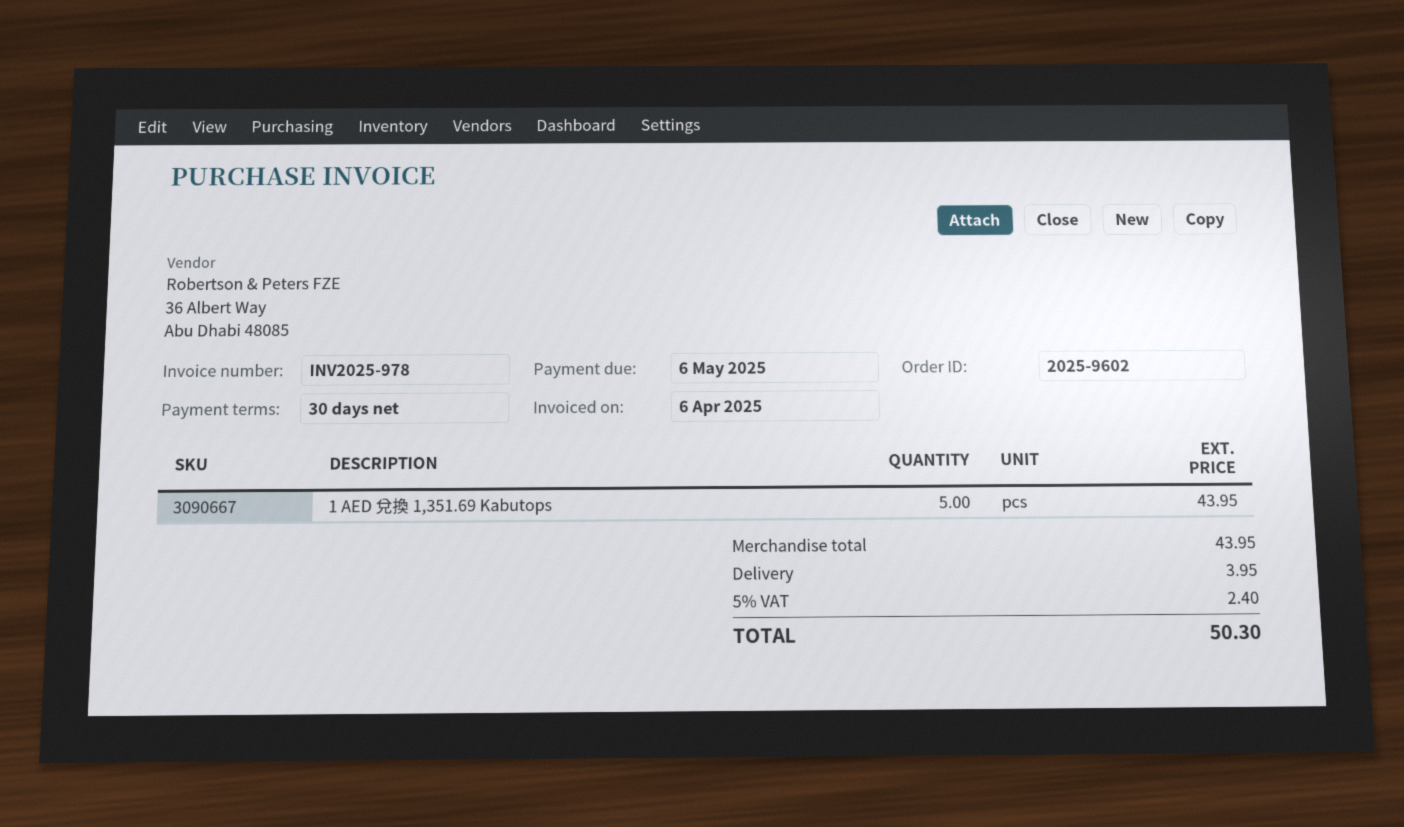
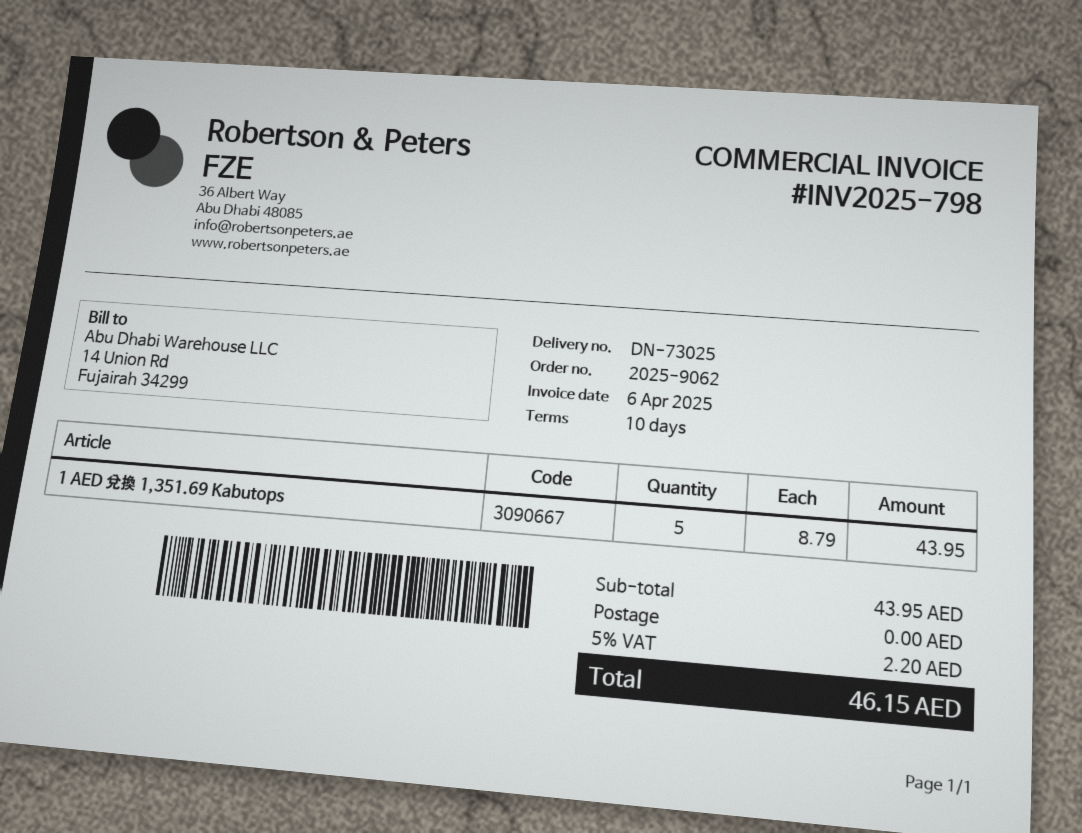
order number: 2025-9602 -> 2025-9062
invoice number: INV2025-978 -> INV2025-798
payment terms: 30 days -> 10 days
shipping: 3.95 -> 0.00
tax: 5% = 2.40 -> 5% = 2.20
total: 50.30 -> 46.15

